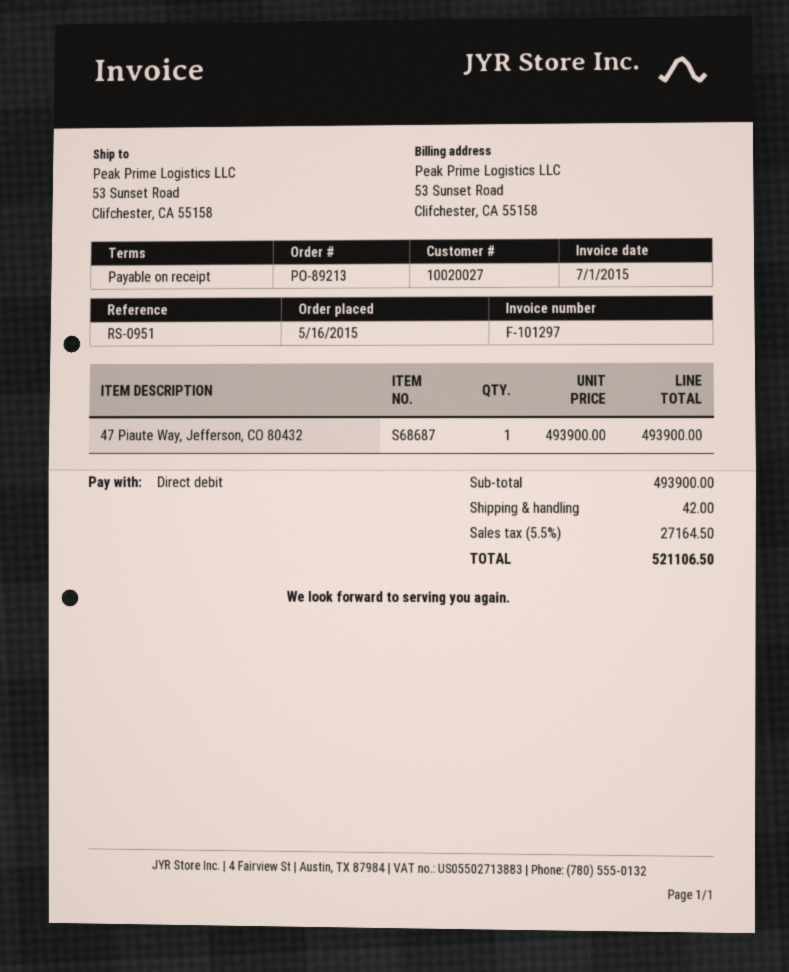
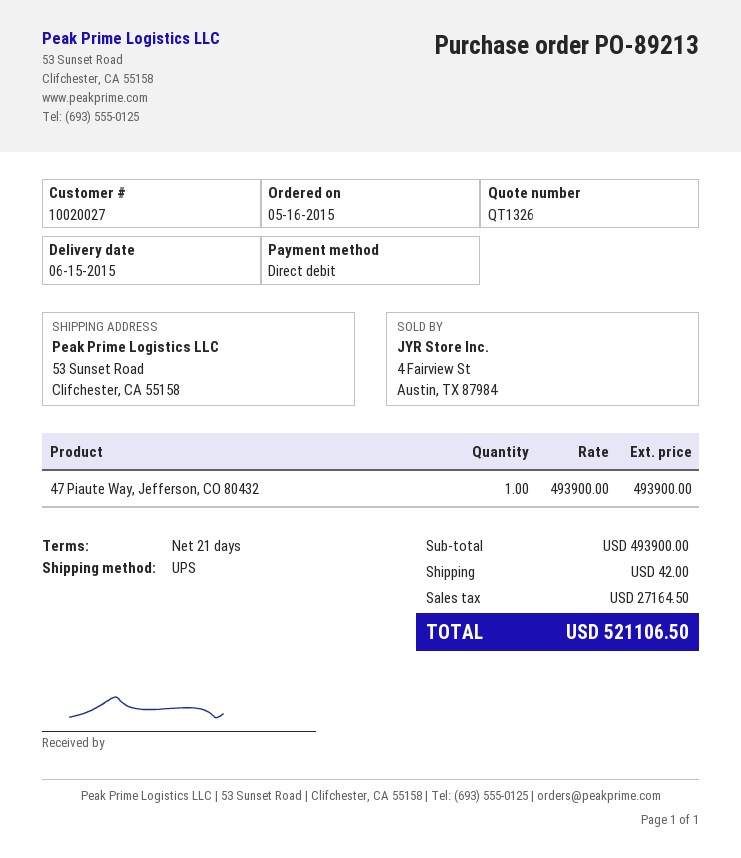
payment terms: on receipt -> 21 days

